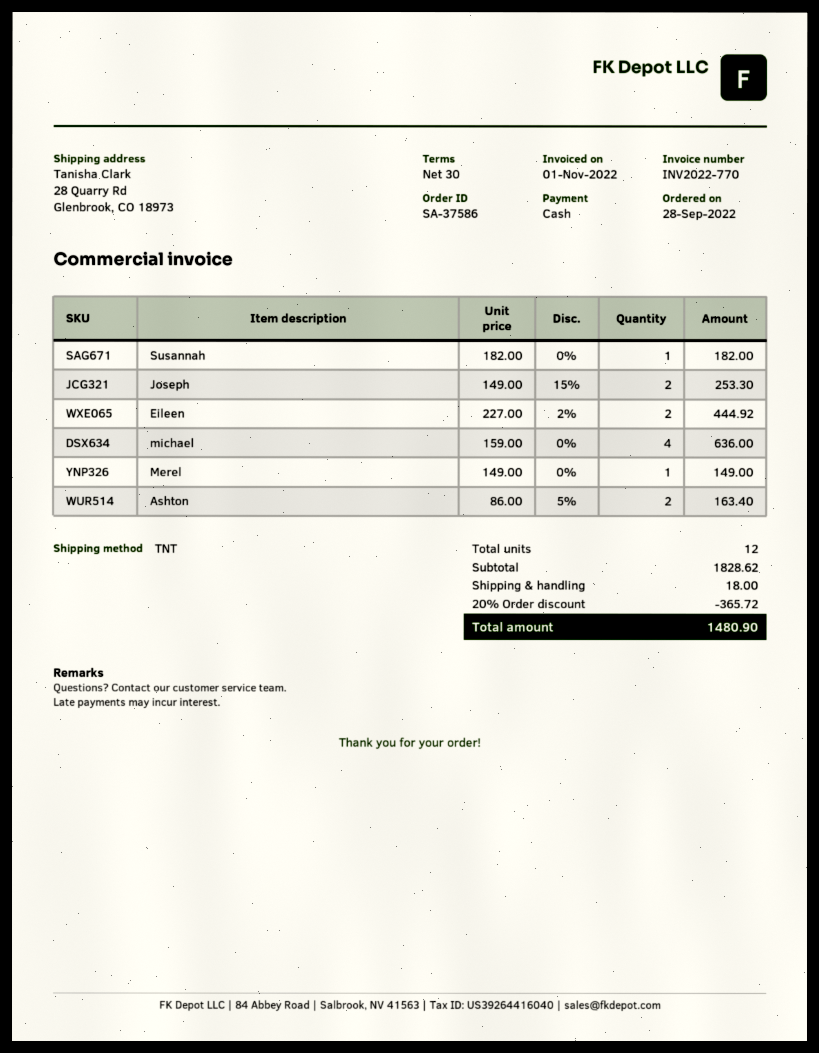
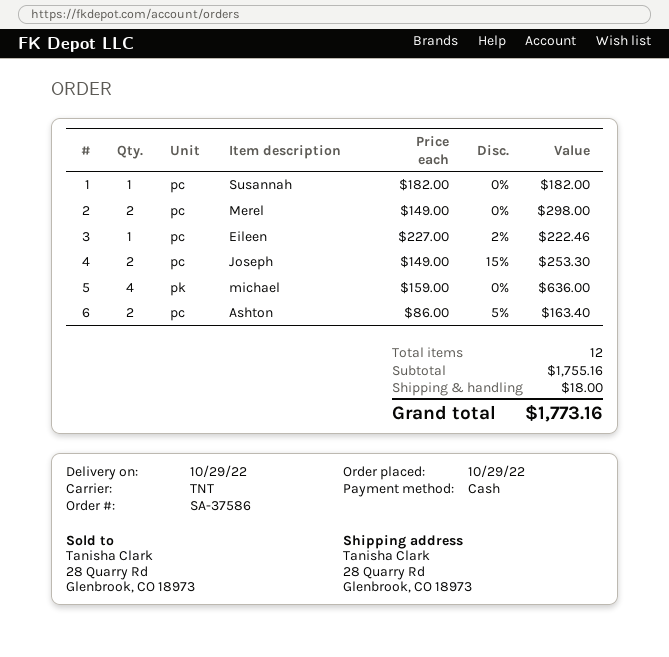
order date: 2022-09-28 -> 2022-10-29
Eileen: 2 x 227.00 - 2% = 444.92 -> 1 x 227.00 - 2% = 222.46
Merel: 1 x 149.00 = 149.00 -> 2 x 149.00 = 298.00
subtotal: 1828.62 -> 1755.16
discount: 20% = 365.72 -> none
total: 1480.90 -> 1773.16

